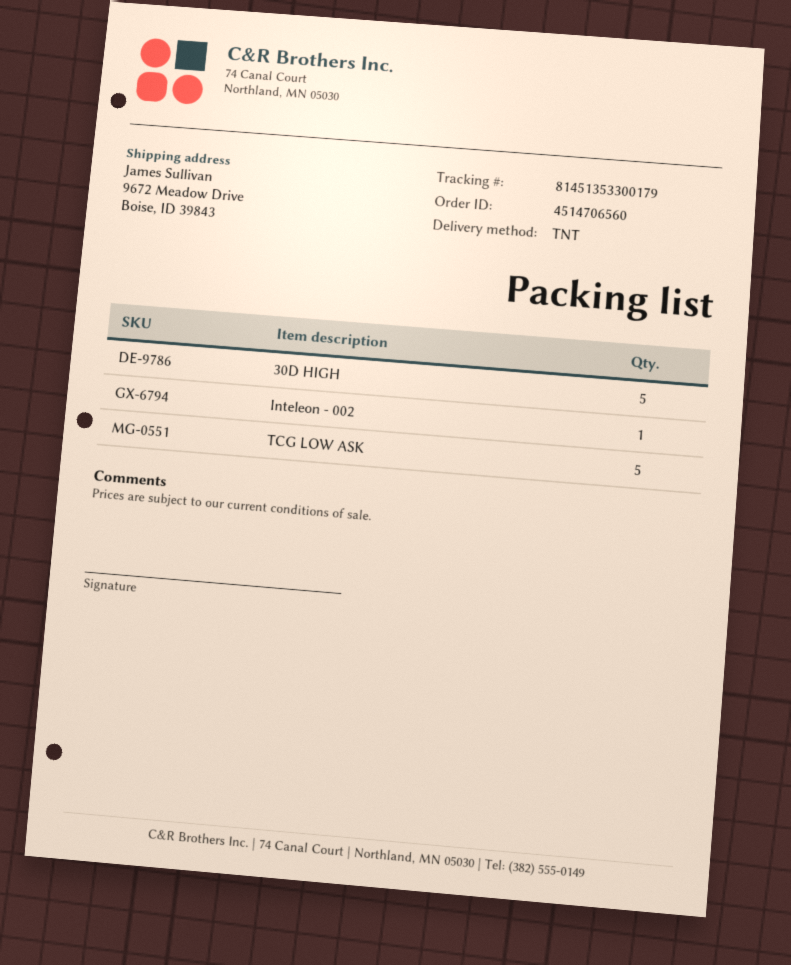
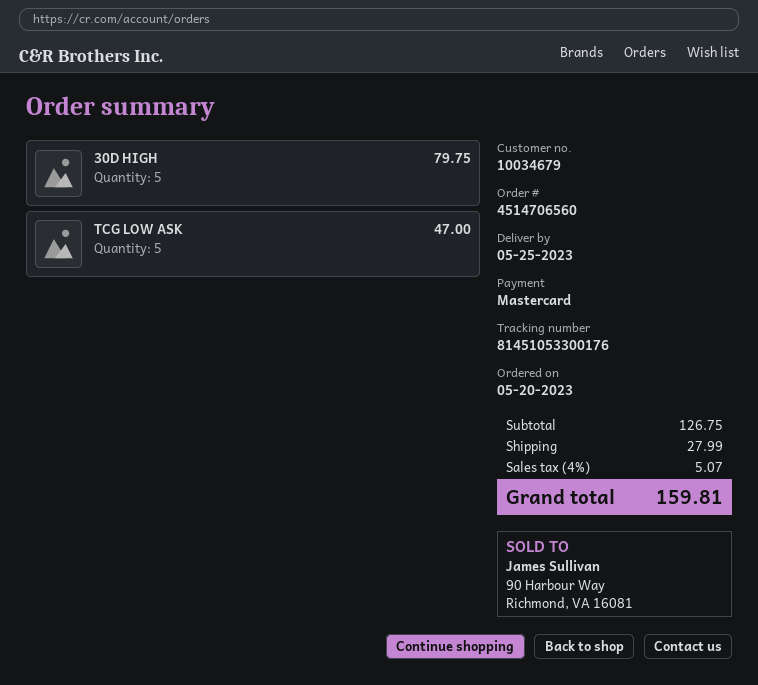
tracking number: 81451353300179 -> 81451053300176
Inteleon - 002: 1 -> none

